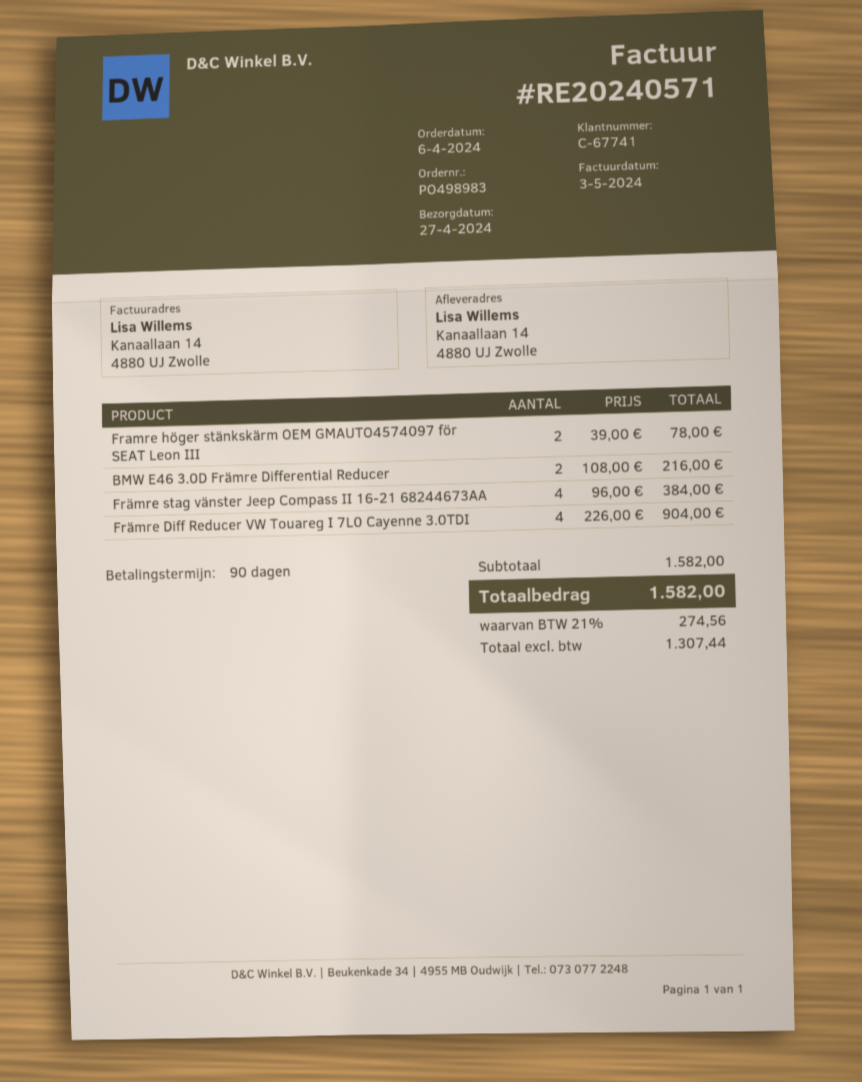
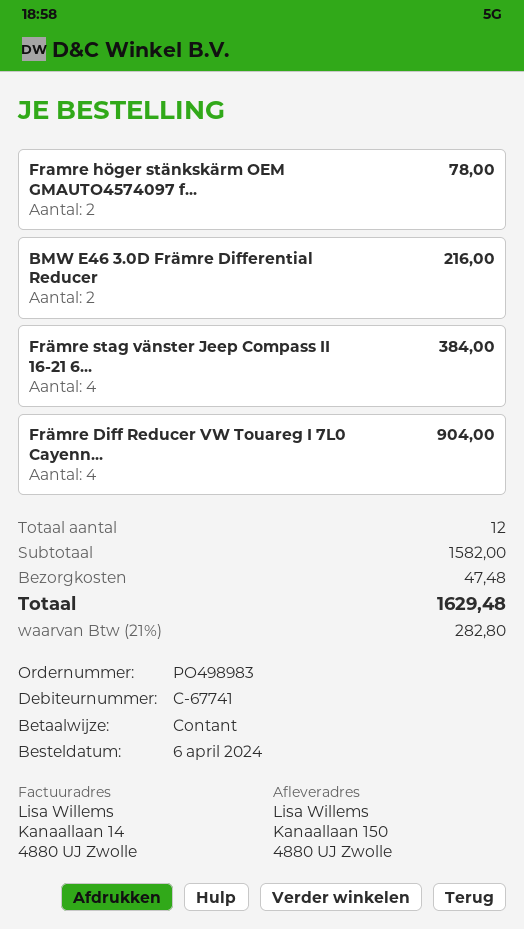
ship to: Kanaallaan 14, 4880 UJ Zwolle -> Kanaallaan 150, 4880 UJ Zwolle
shipping: none -> 47.48
tax: 21% = 274.56 -> 21% = 282.80
total: 1582.00 -> 1629.48

